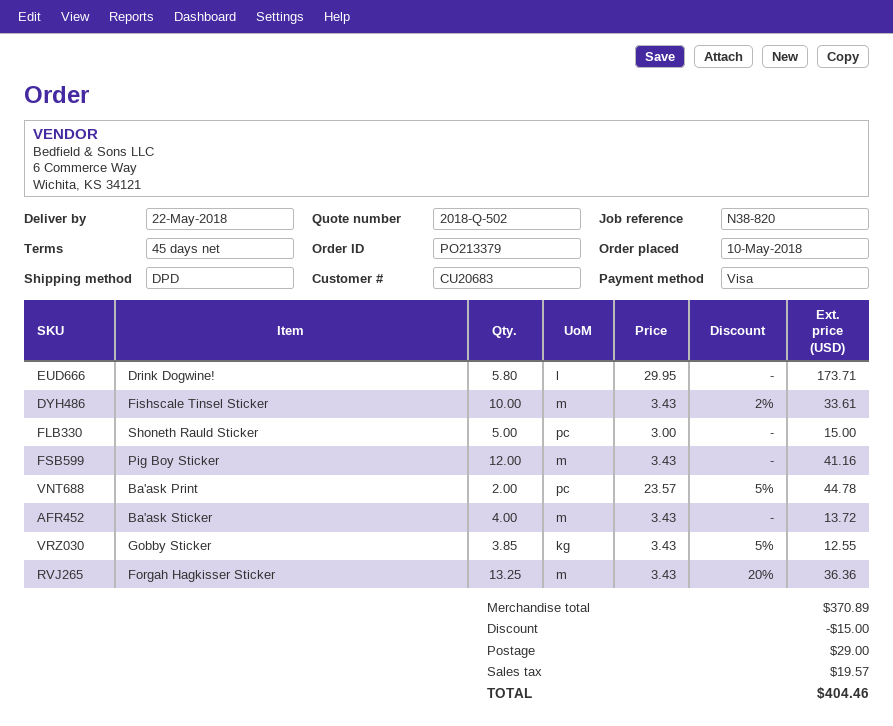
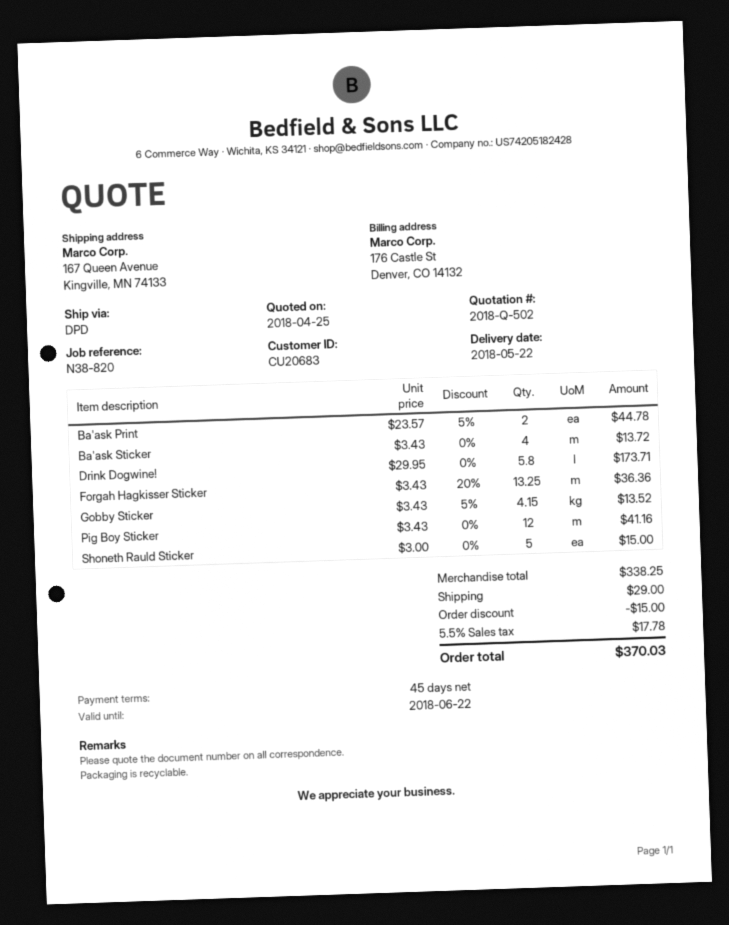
Fishscale Tinsel Sticker: 10 x 3.43 - 2% = 33.61 -> none
Gobby Sticker: 3.85 x 3.43 - 5% = 12.55 -> 4.15 x 3.43 - 5% = 13.52
subtotal: 370.89 -> 338.25
tax: 19.57 -> 17.78
total: 404.46 -> 370.03

